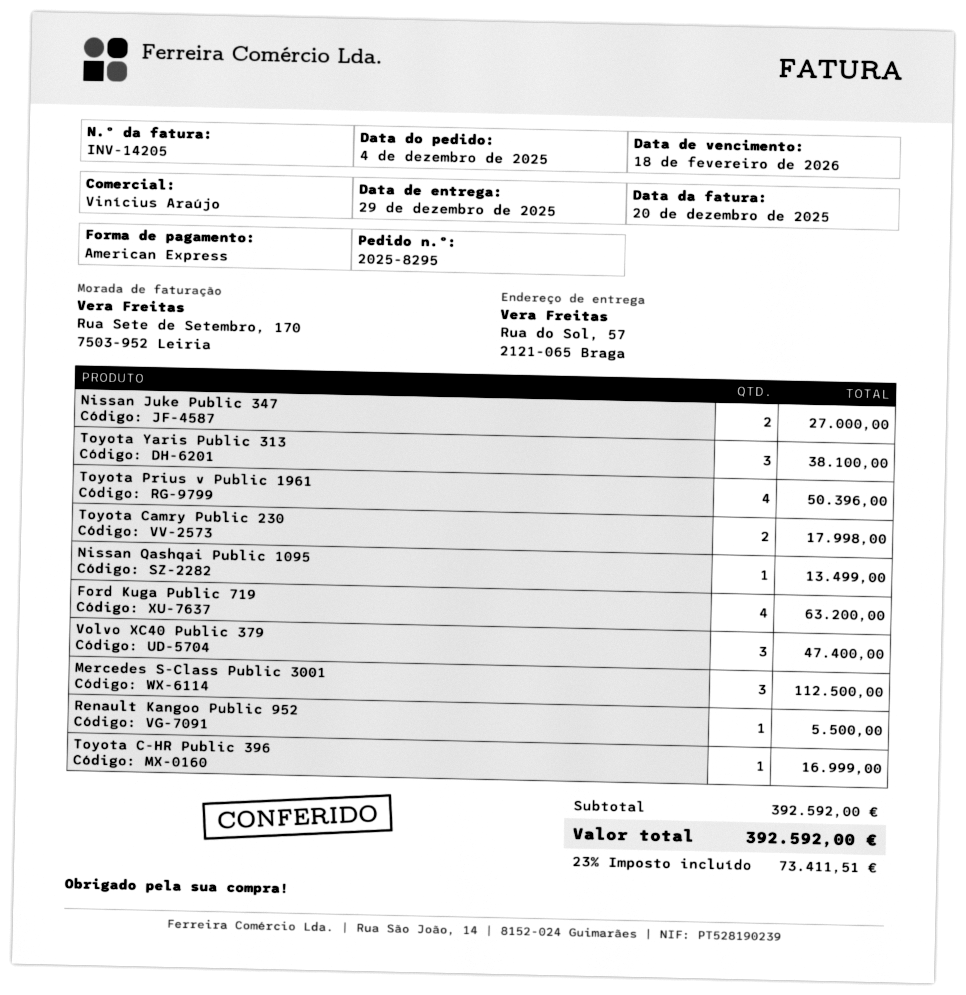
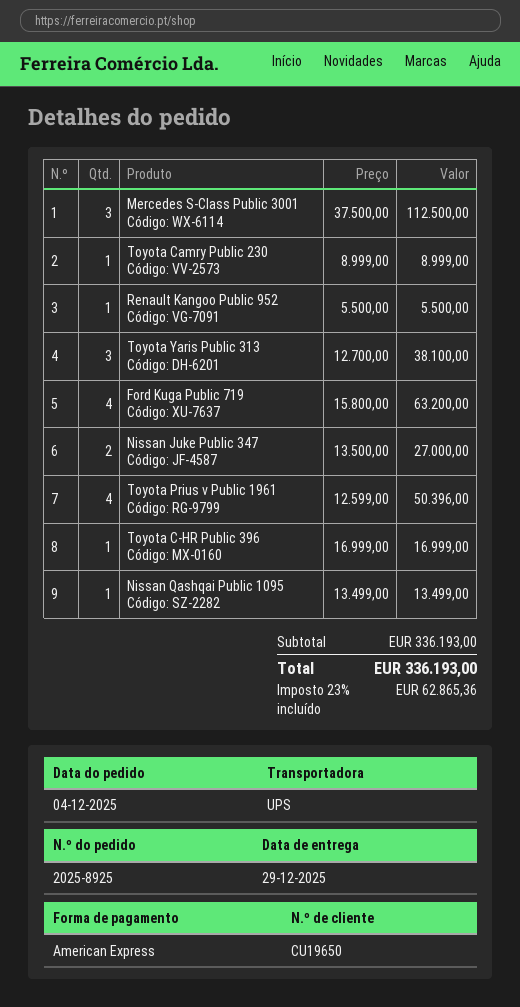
order number: 2025-8295 -> 2025-8925
Toyota Camry Public 230: 2 for 17998.00 -> 1 for 8999.00
Volvo XC40 Public 379: 3 for 47400.00 -> none
subtotal: 392592.00 -> 336193.00
tax: 23% = 73411.51 -> 23% = 62865.36
total: 392592.00 -> 336193.00

